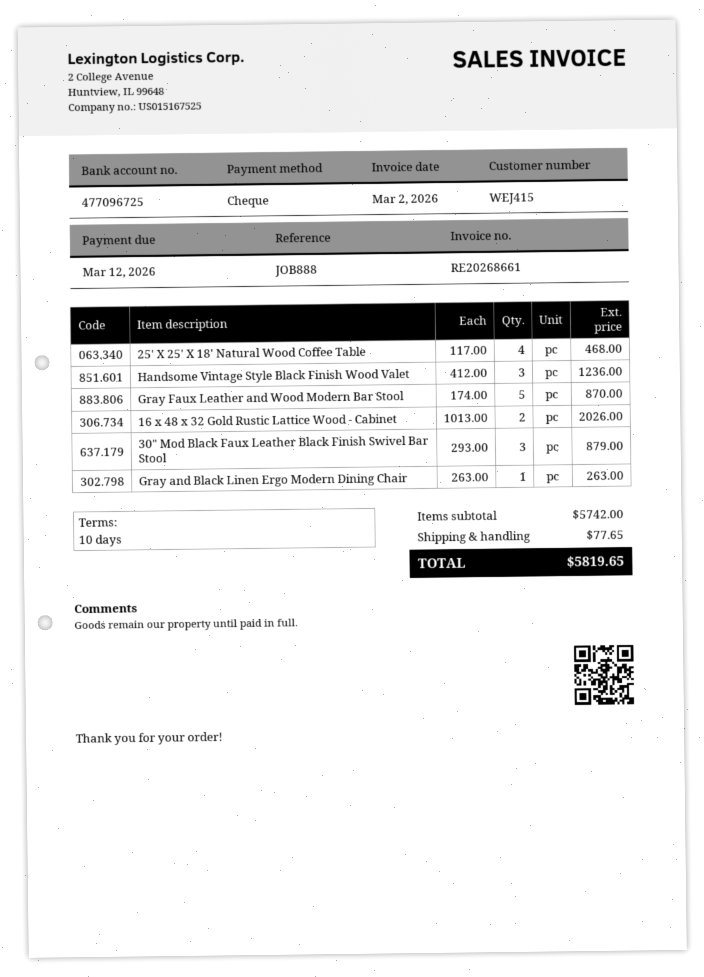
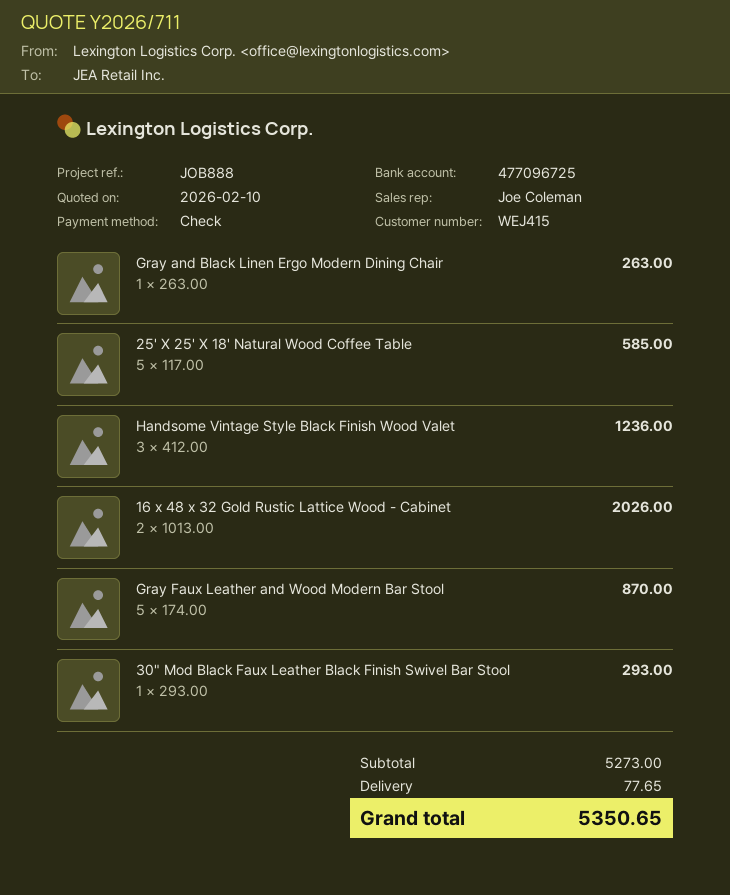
25' X 25' X 18' Natural Wood Coffee Table: 4 x 117.00 = 468.00 -> 5 x 117.00 = 585.00
30" Mod Black Faux Leather Black Finish Swivel Bar Stool: 3 x 293.00 = 879.00 -> 1 x 293.00 = 293.00
subtotal: 5742.00 -> 5273.00
total: 5819.65 -> 5350.65

